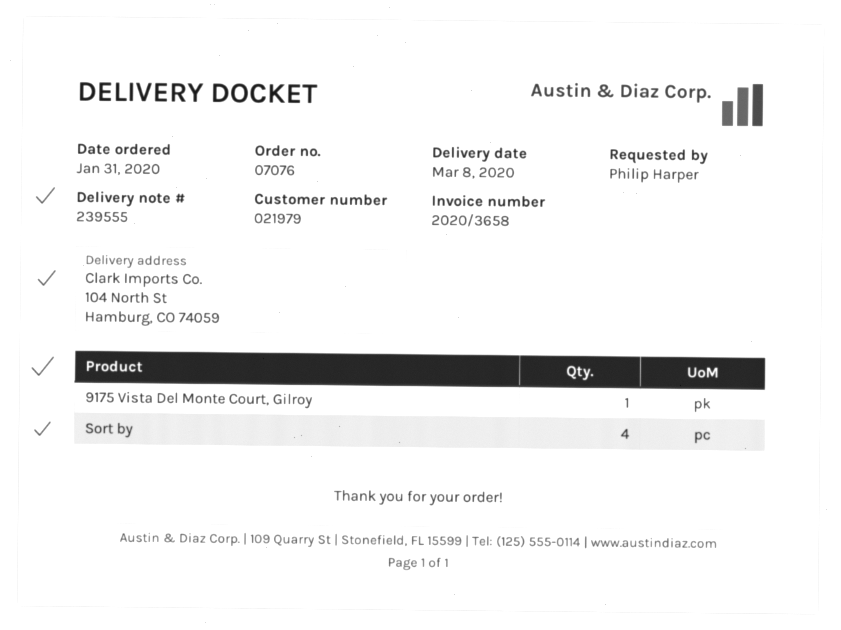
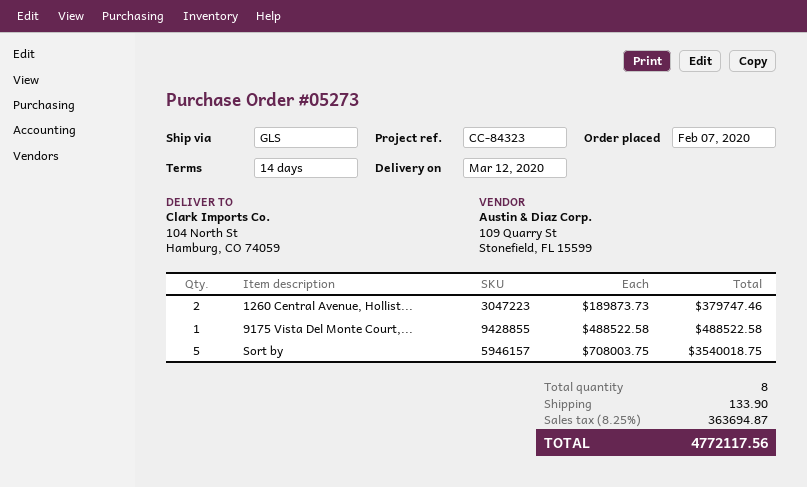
order number: 07076 -> 05273
order date: 2020-01-31 -> 2020-02-07
delivery date: 2020-03-08 -> 2020-03-12
Sort by: 4 -> 5
1260 Central Avenue, Hollist...: none -> 2

